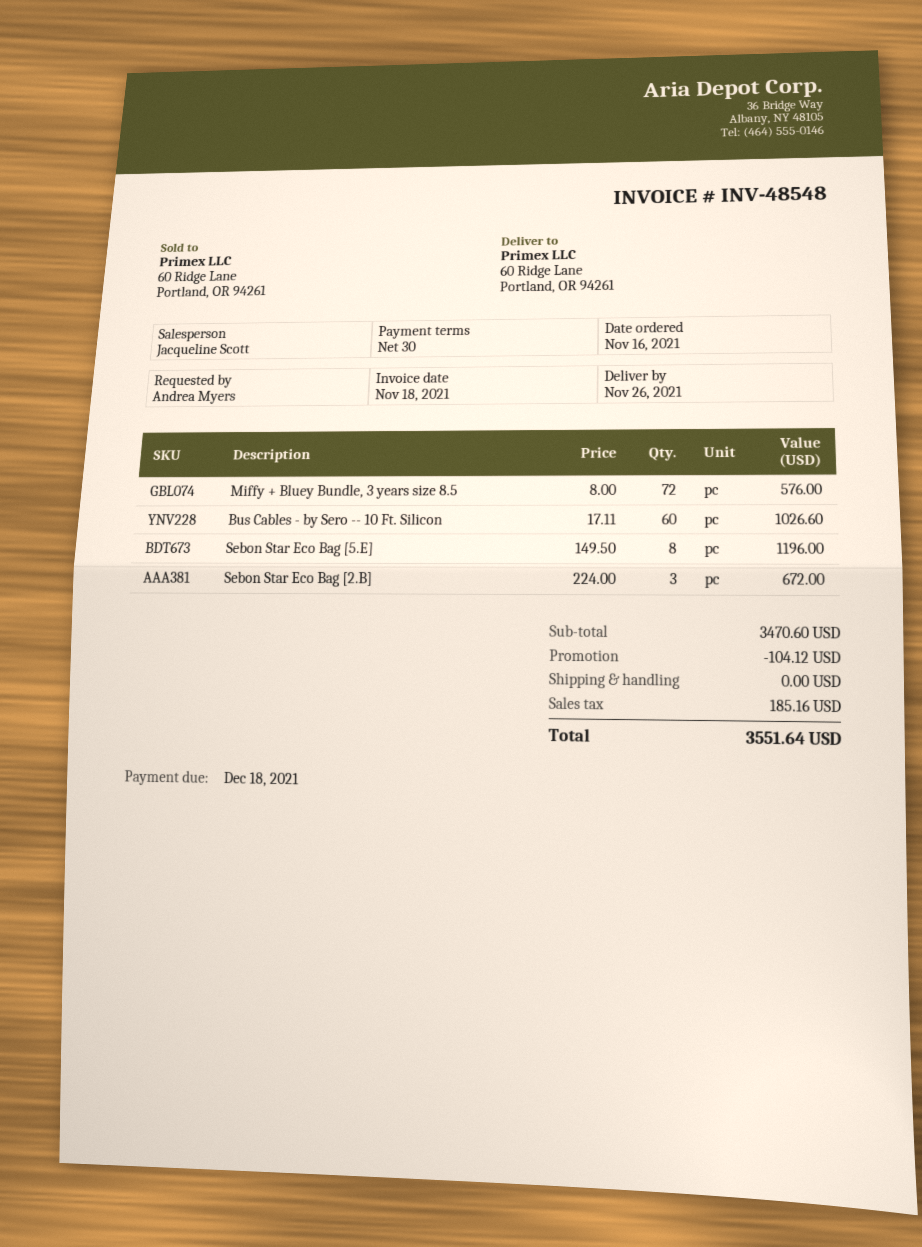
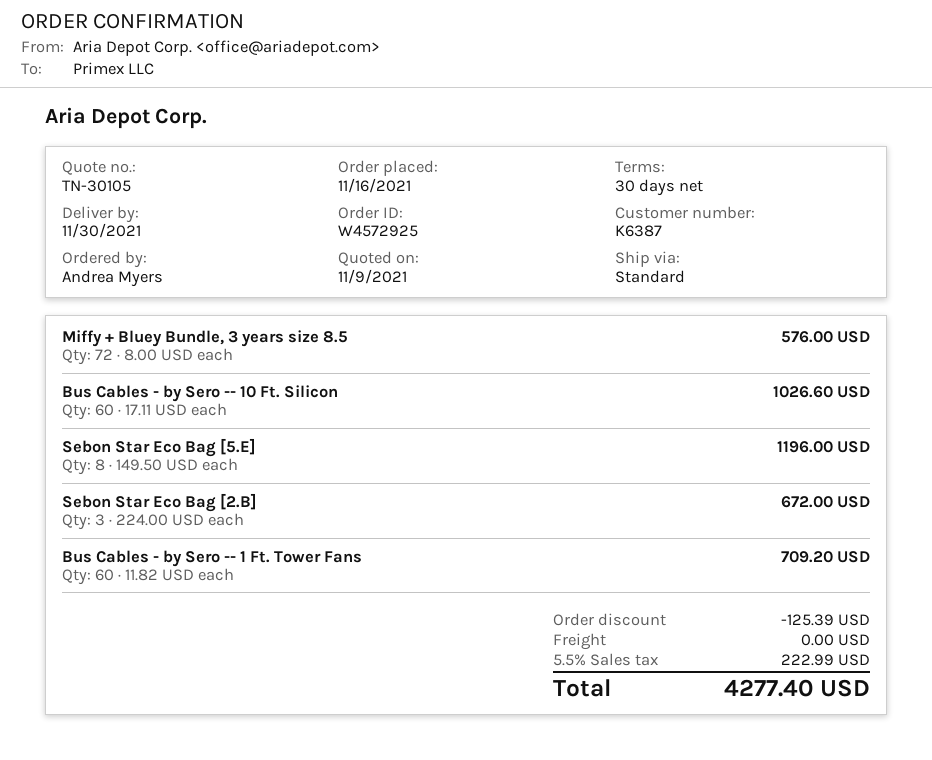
delivery date: 2021-11-26 -> 2021-11-30
Bus Cables - by Sero -- 1 Ft. Tower Fans: none -> 60 x 11.82 = 709.20
discount: 104.12 -> 125.39
tax: 185.16 -> 222.99
total: 3551.64 -> 4277.40

